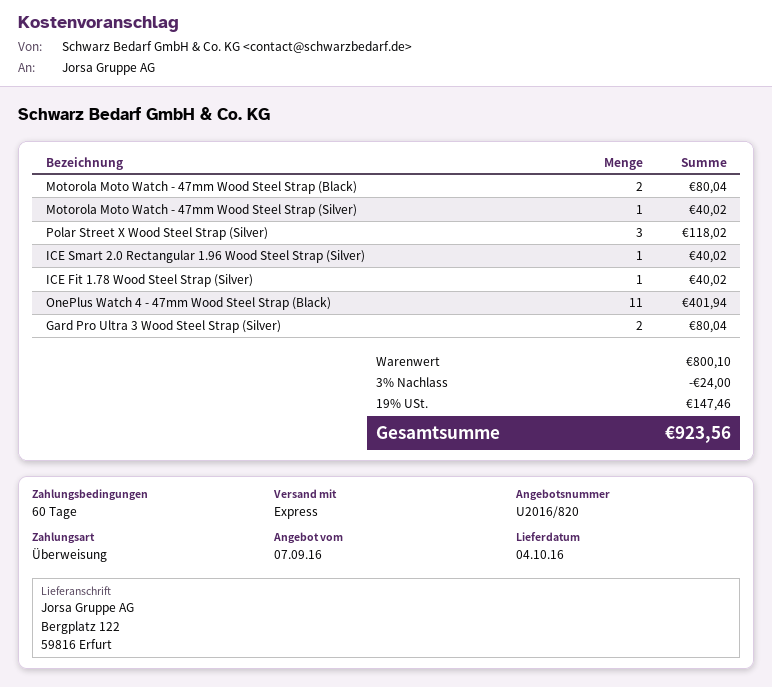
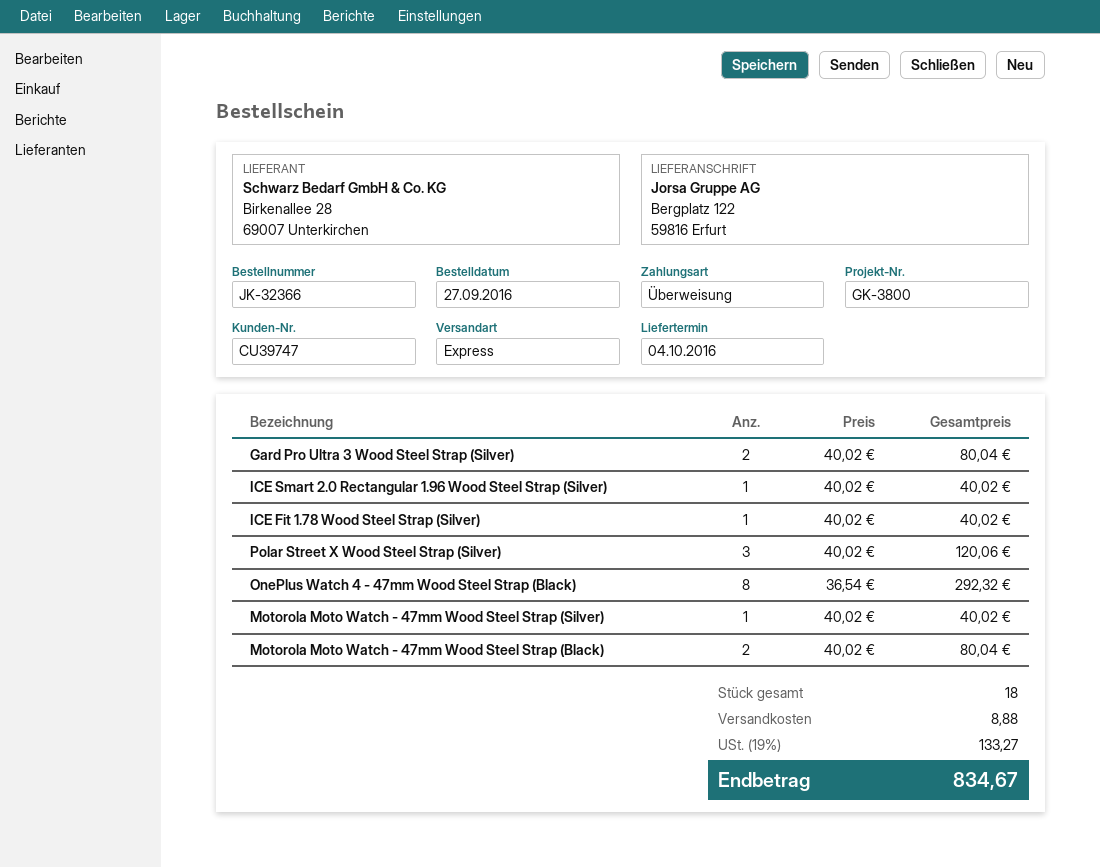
Polar Street X Wood Steel Strap (Silver): 3 for 118.02 -> 3 for 120.06
OnePlus Watch 4 - 47mm Wood Steel Strap (Black): 11 for 401.94 -> 8 for 292.32
discount: 3% = 24.00 -> none
shipping: none -> 8.88
tax: 19% = 147.46 -> 19% = 133.27
total: 923.56 -> 834.67

